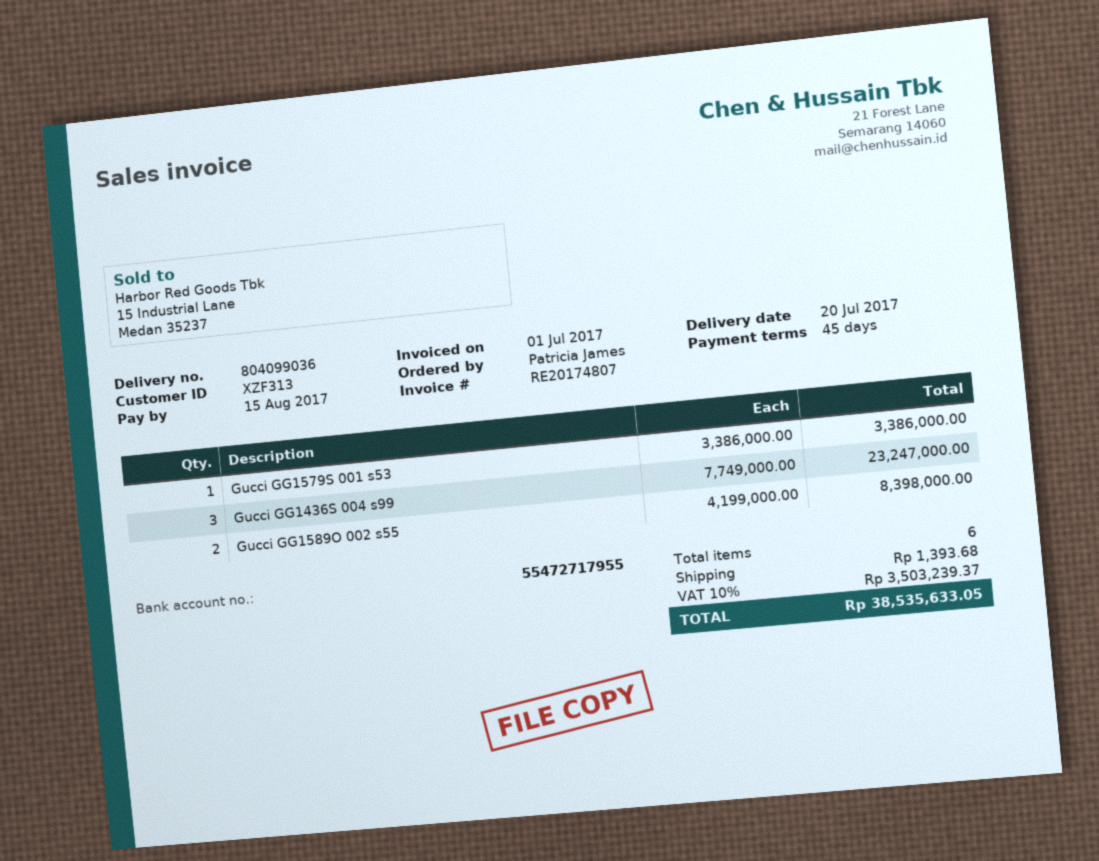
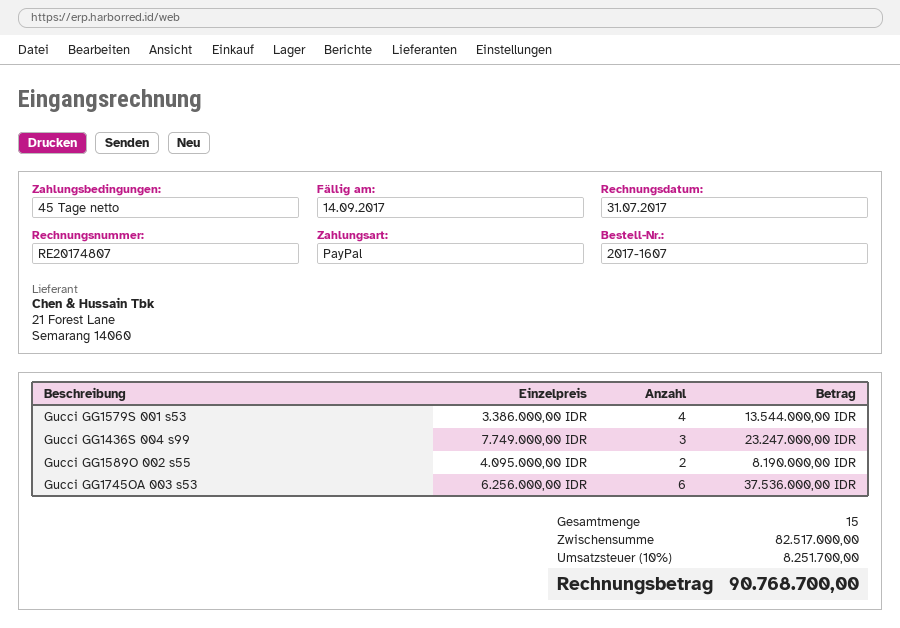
invoice date: 2017-07-01 -> 2017-07-31
due date: 2017-08-15 -> 2017-09-14
Gucci GG1579S 001 s53: 1 x 3386000.00 = 3386000.00 -> 4 x 3386000.00 = 13544000.00
Gucci GG1589O 002 s55: 2 x 4199000.00 = 8398000.00 -> 2 x 4095000.00 = 8190000.00
Gucci GG1745OA 003 s53: none -> 6 x 6256000.00 = 37536000.00
total quantity: 6 -> 15
shipping: 1393.68 -> none
tax: 10% = 3503239.37 -> 10% = 8251700.00
total: 38535633.05 -> 90768700.00

